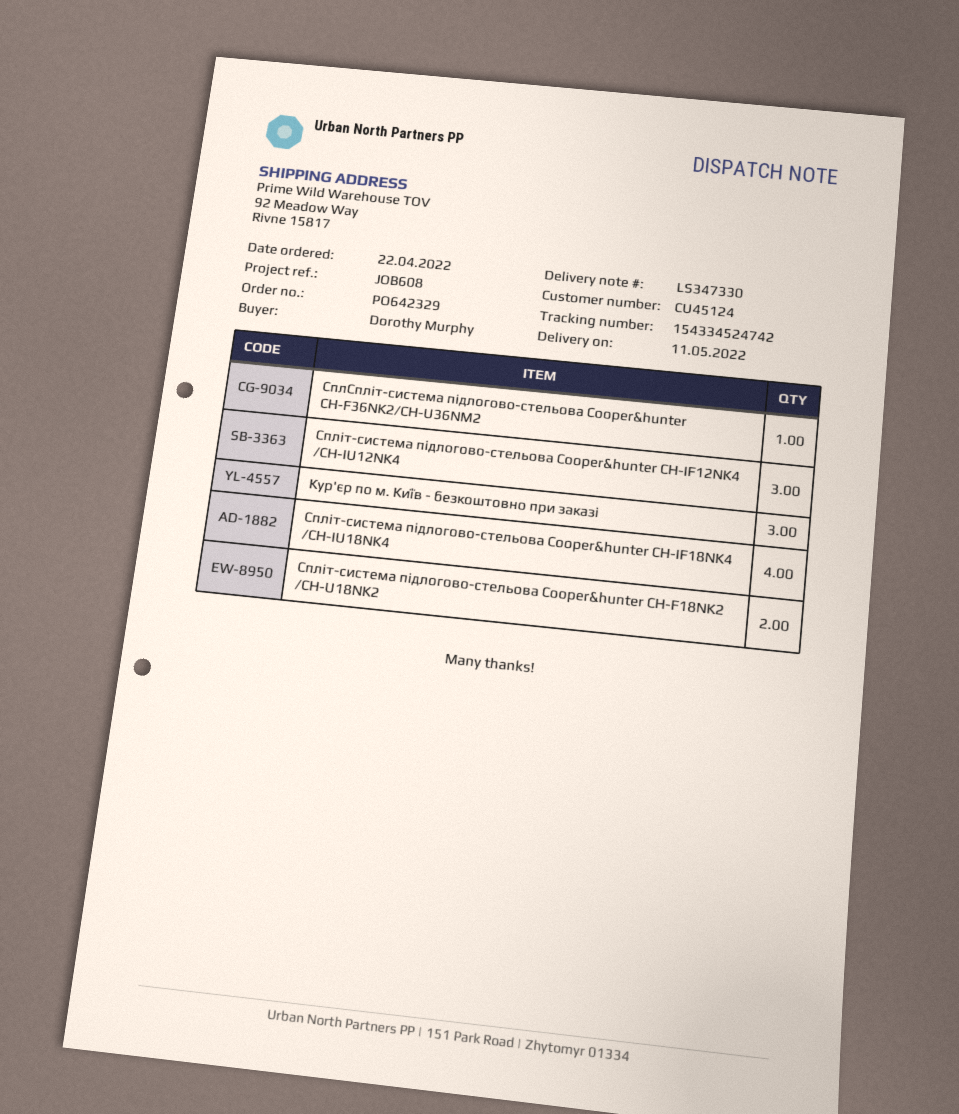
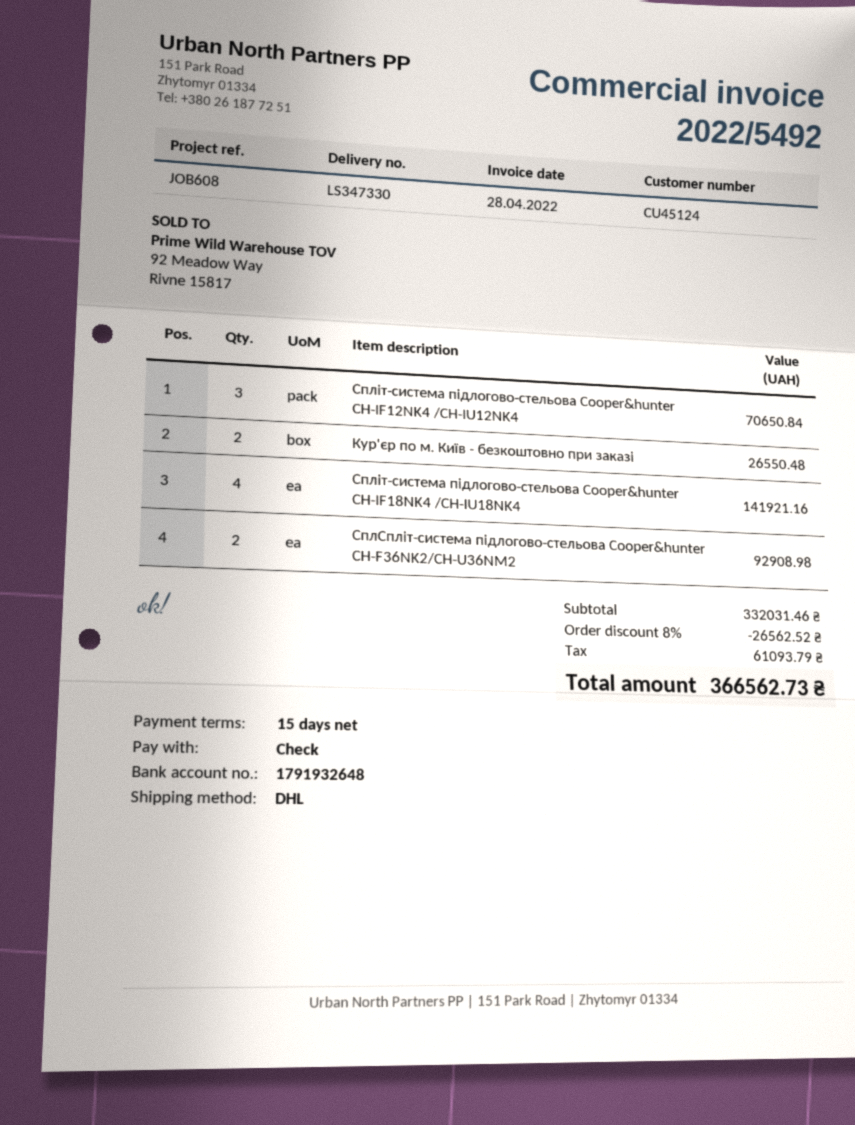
СплСпліт-система підлогово-стельова Cooper&hunter CH-F36NK2/CH-U36NM2: 1 -> 2
Кур'єр по м. Київ - безкоштовно при заказі: 3 -> 2
Спліт-система підлогово-стельова Cooper&hunter CH-F18NK2 /CH-U18NK2: 2 -> none

